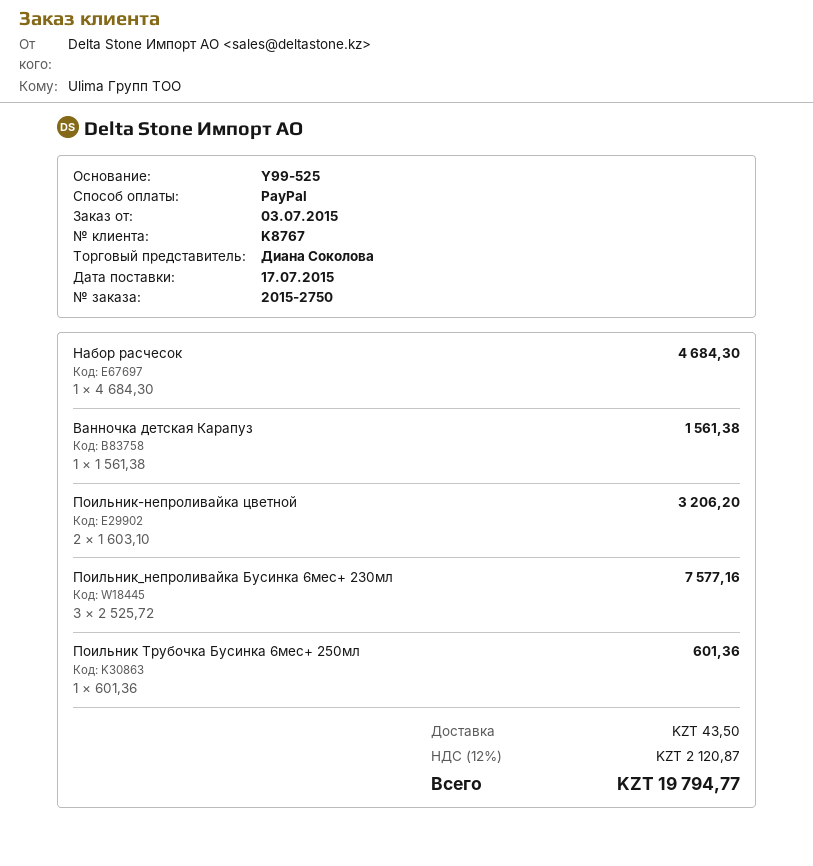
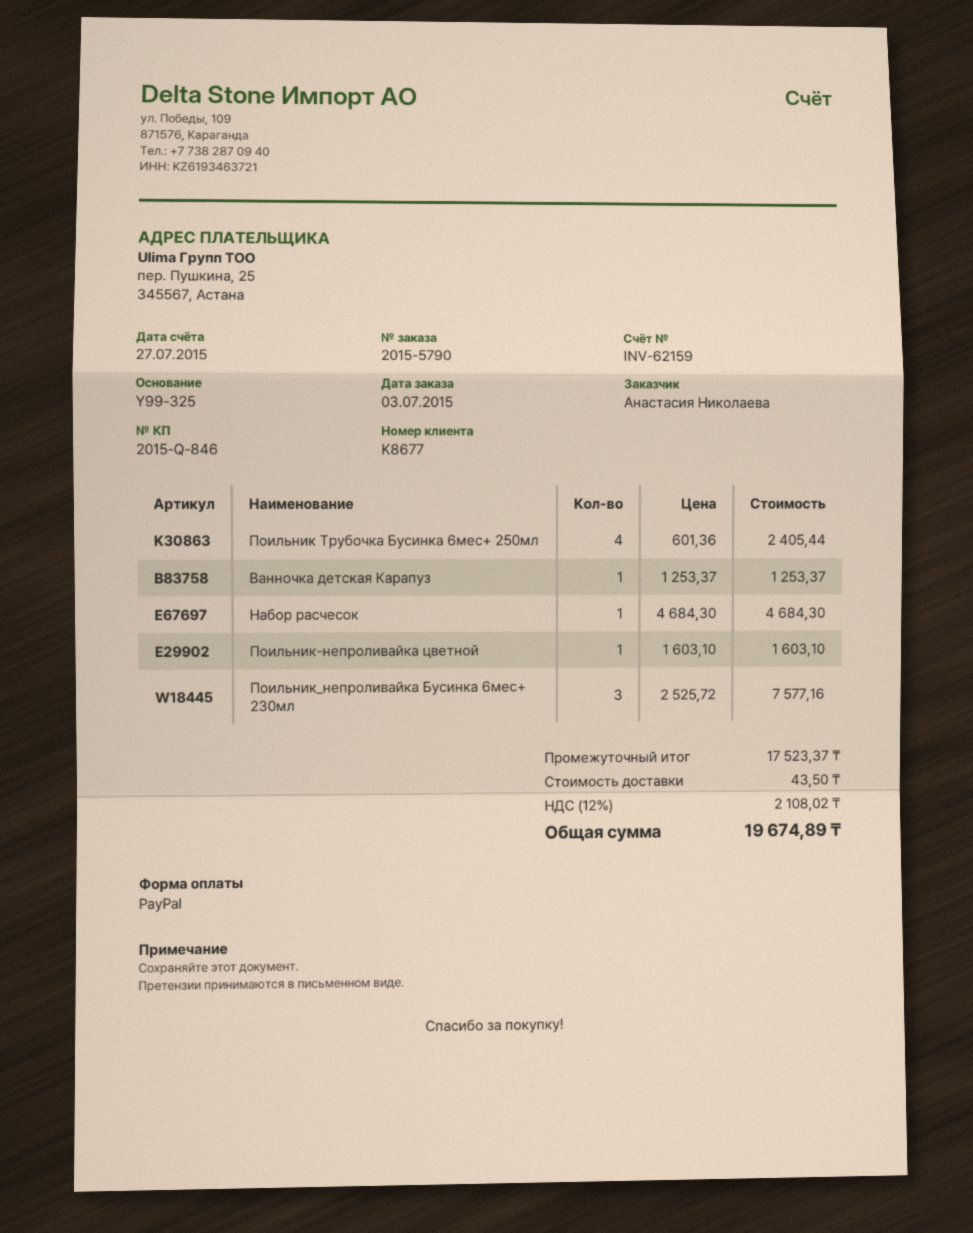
order number: 2015-2750 -> 2015-5790
customer number: K8767 -> K8677
reference: Y99-525 -> Y99-325
Ванночка детская Карапуз: 1 x 1561.38 = 1561.38 -> 1 x 1253.37 = 1253.37
Поильник-непроливайка цветной: 2 x 1603.10 = 3206.20 -> 1 x 1603.10 = 1603.10
Поильник Трубочка Бусинка 6мес+ 250мл: 1 x 601.36 = 601.36 -> 4 x 601.36 = 2405.44
tax: 12% = 2120.87 -> 12% = 2108.02
total: 19794.77 -> 19674.89

